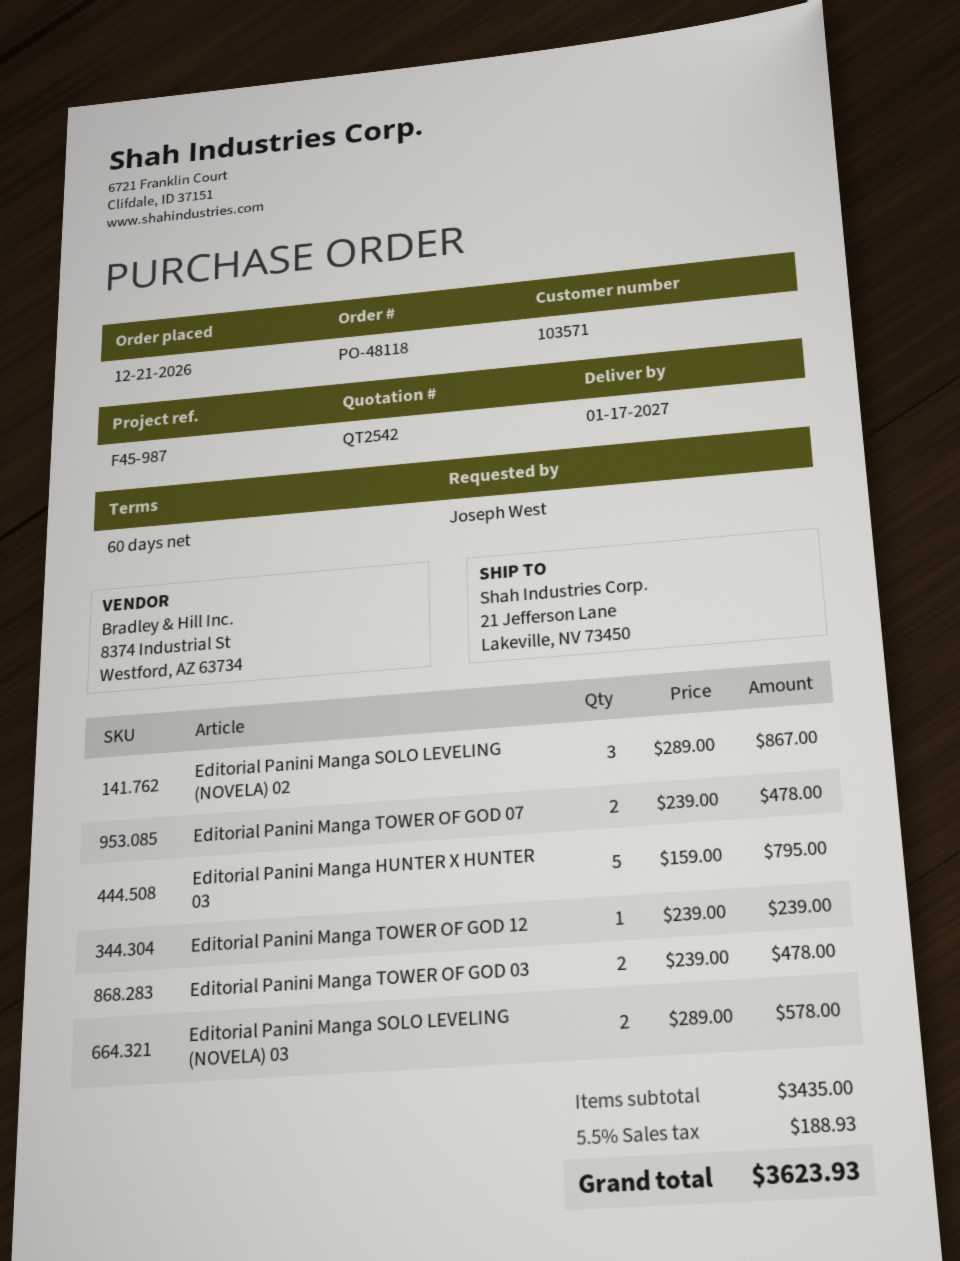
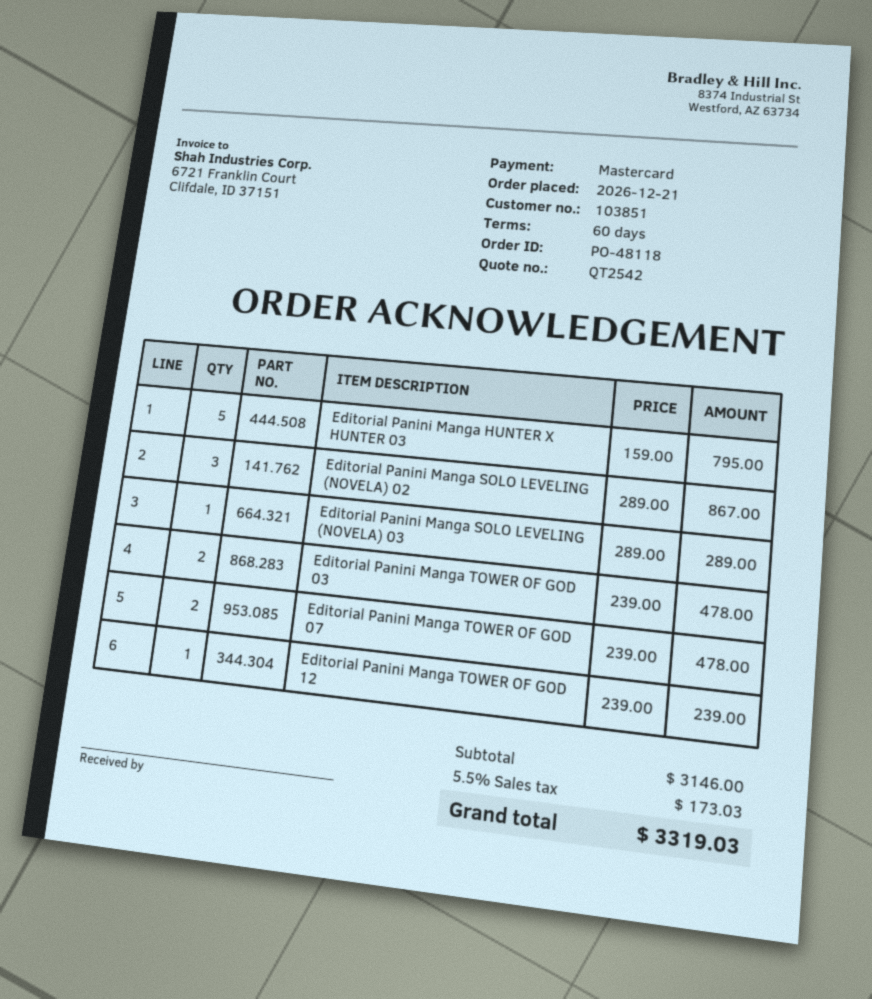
customer number: 103571 -> 103851
Editorial Panini Manga SOLO LEVELING (NOVELA) 03: 2 x 289.00 = 578.00 -> 1 x 289.00 = 289.00
subtotal: 3435.00 -> 3146.00
tax: 5.5% = 188.93 -> 5.5% = 173.03
total: 3623.93 -> 3319.03

